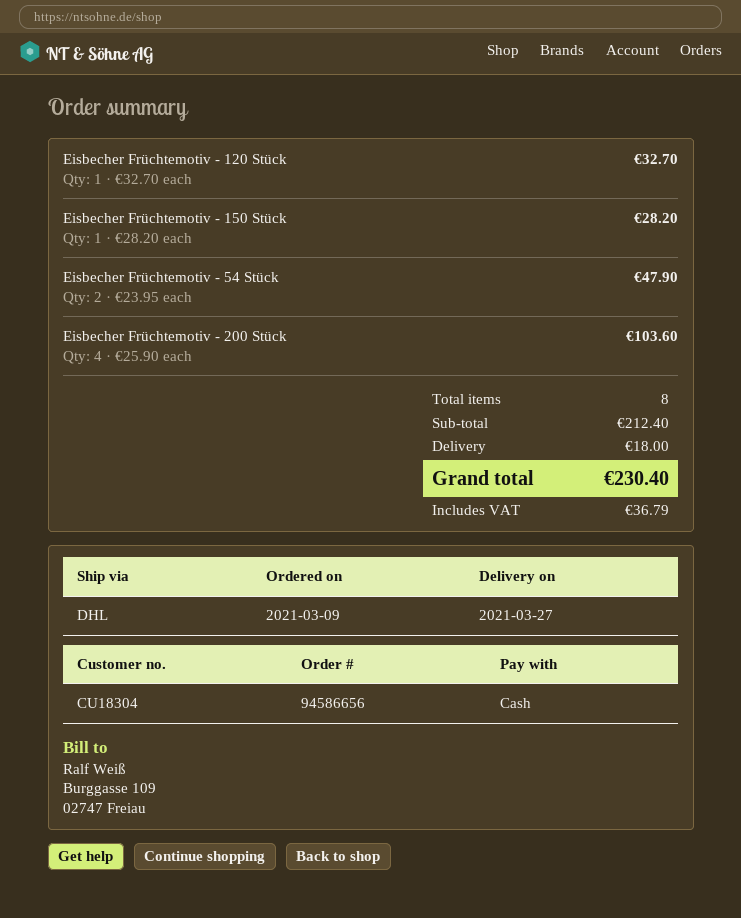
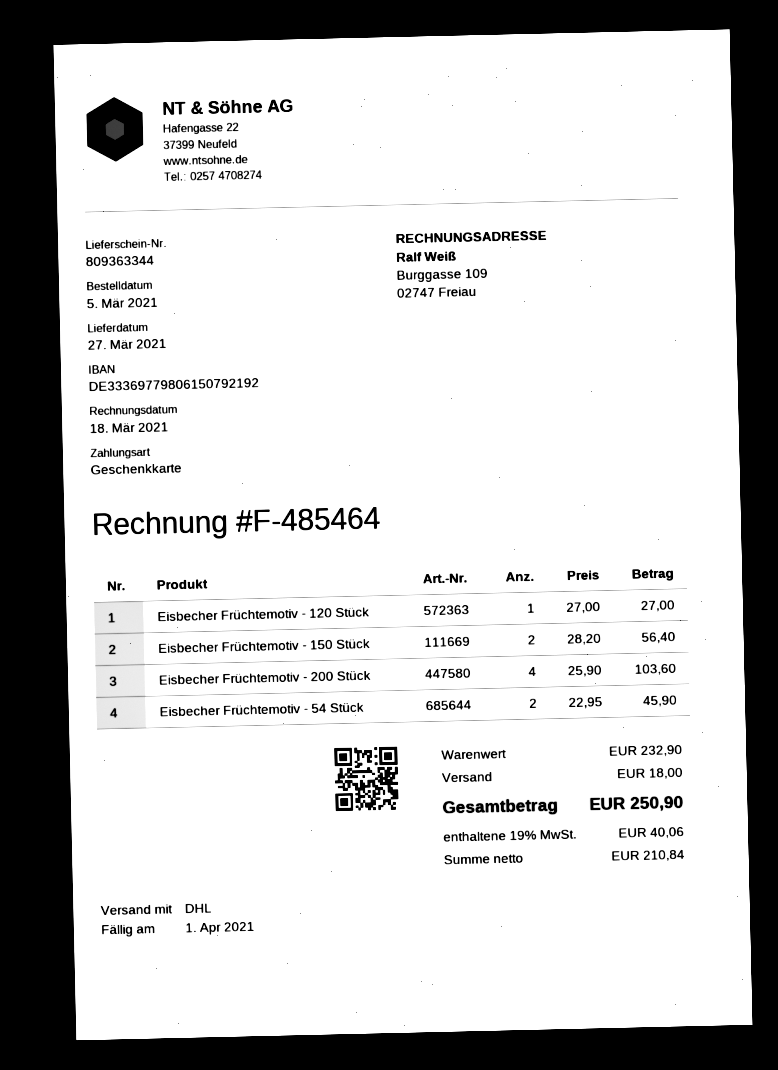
order date: 2021-03-09 -> 2021-03-05
payment method: cash -> gift card
Eisbecher Früchtemotiv - 120 Stück: 1 x 32.70 = 32.70 -> 1 x 27.00 = 27.00
Eisbecher Früchtemotiv - 150 Stück: 1 x 28.20 = 28.20 -> 2 x 28.20 = 56.40
Eisbecher Früchtemotiv - 54 Stück: 2 x 23.95 = 47.90 -> 2 x 22.95 = 45.90
subtotal: 212.40 -> 232.90
tax: 36.79 -> 40.06
total: 230.40 -> 250.90

